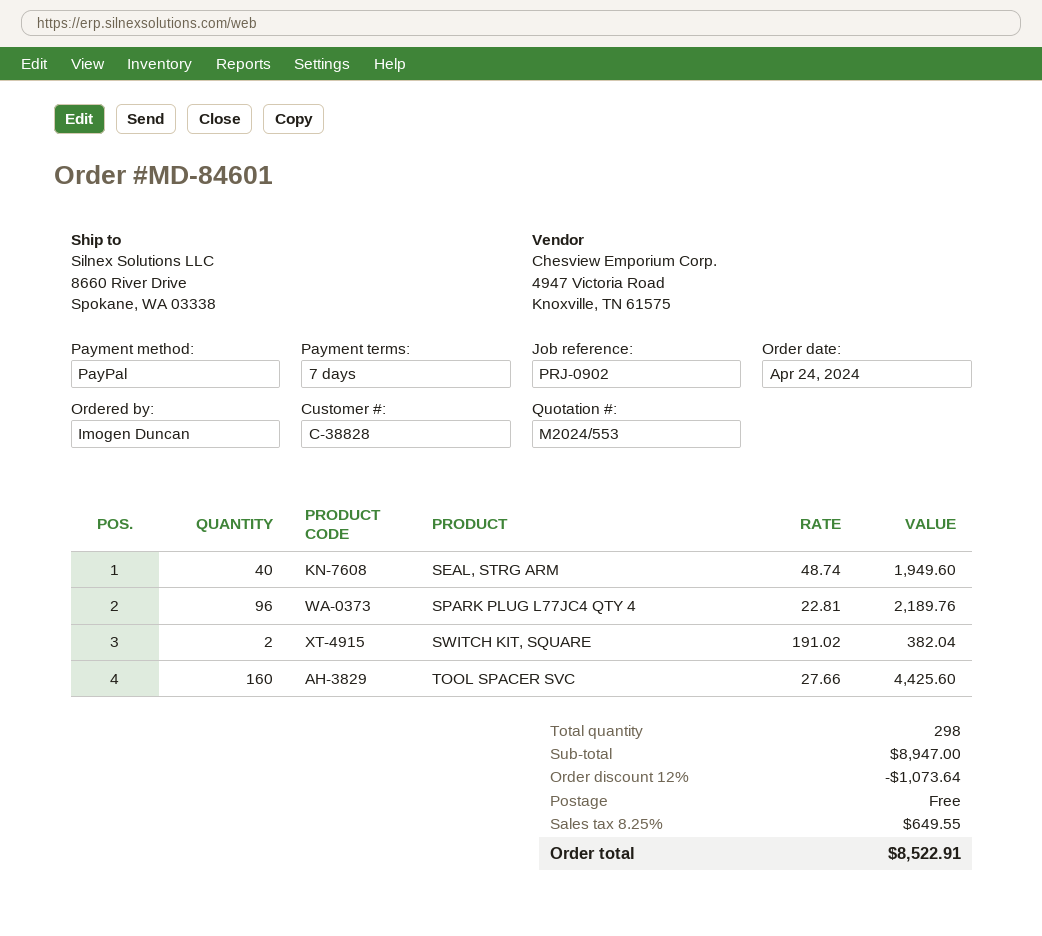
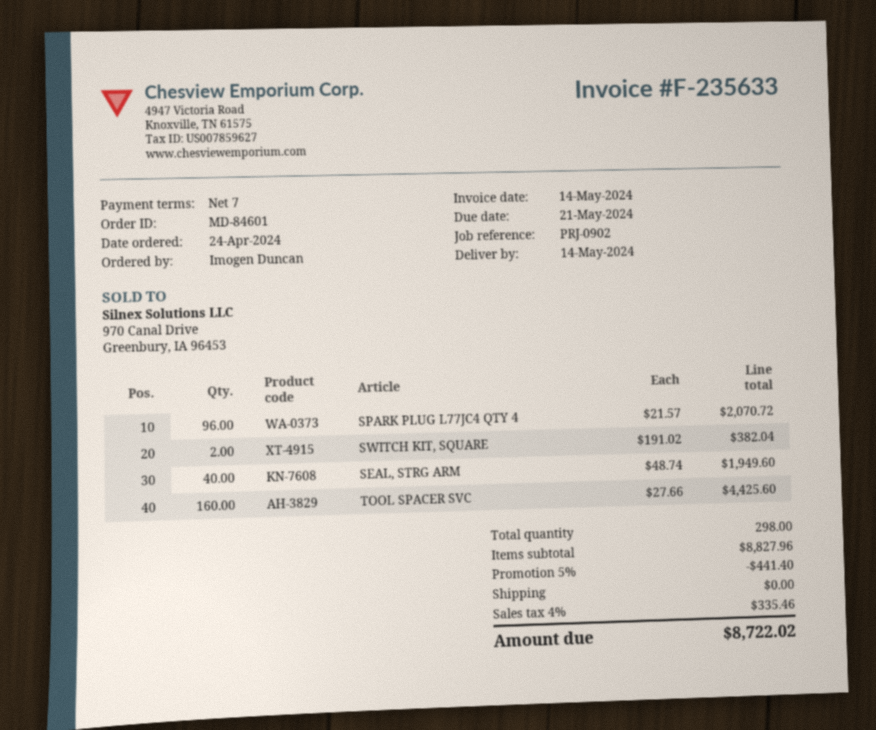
SPARK PLUG L77JC4 QTY 4: 96 x 22.81 = 2189.76 -> 96 x 21.57 = 2070.72
subtotal: 8947.00 -> 8827.96
discount: 12% = 1073.64 -> 5% = 441.40
tax: 8.25% = 649.55 -> 4% = 335.46
total: 8522.91 -> 8722.02

